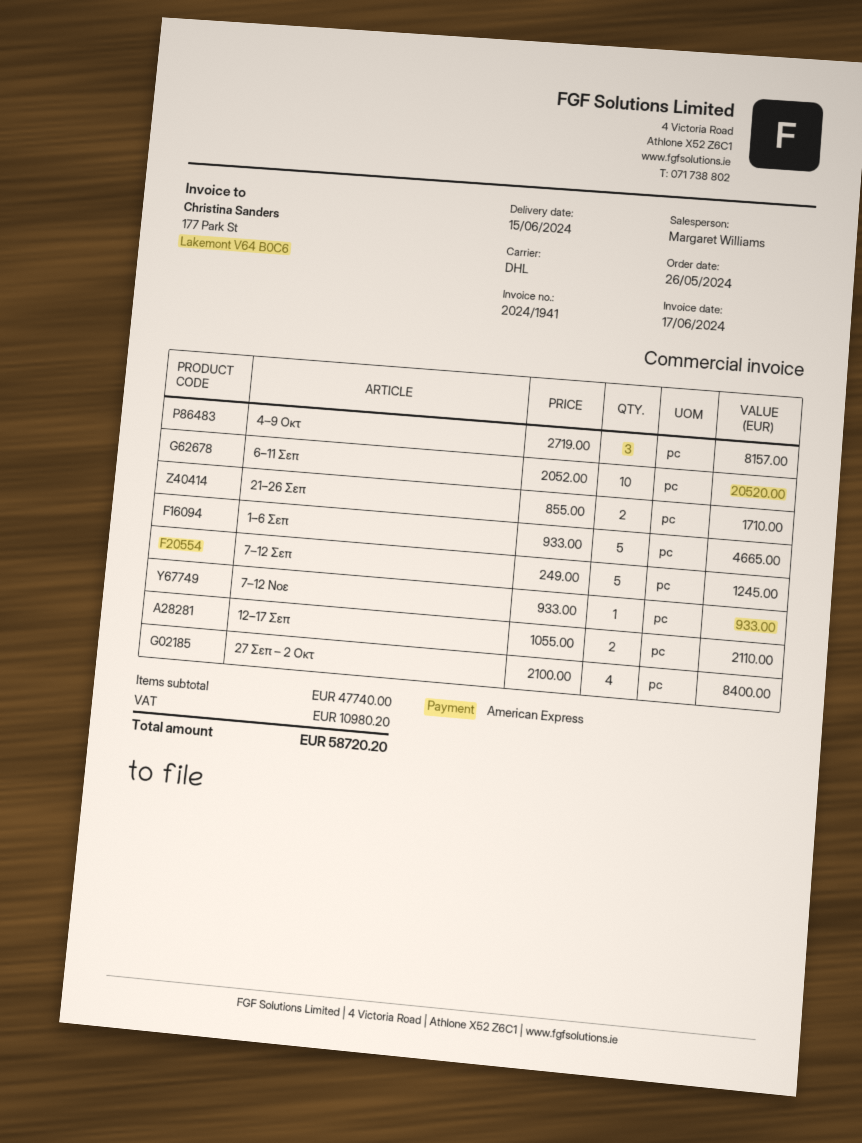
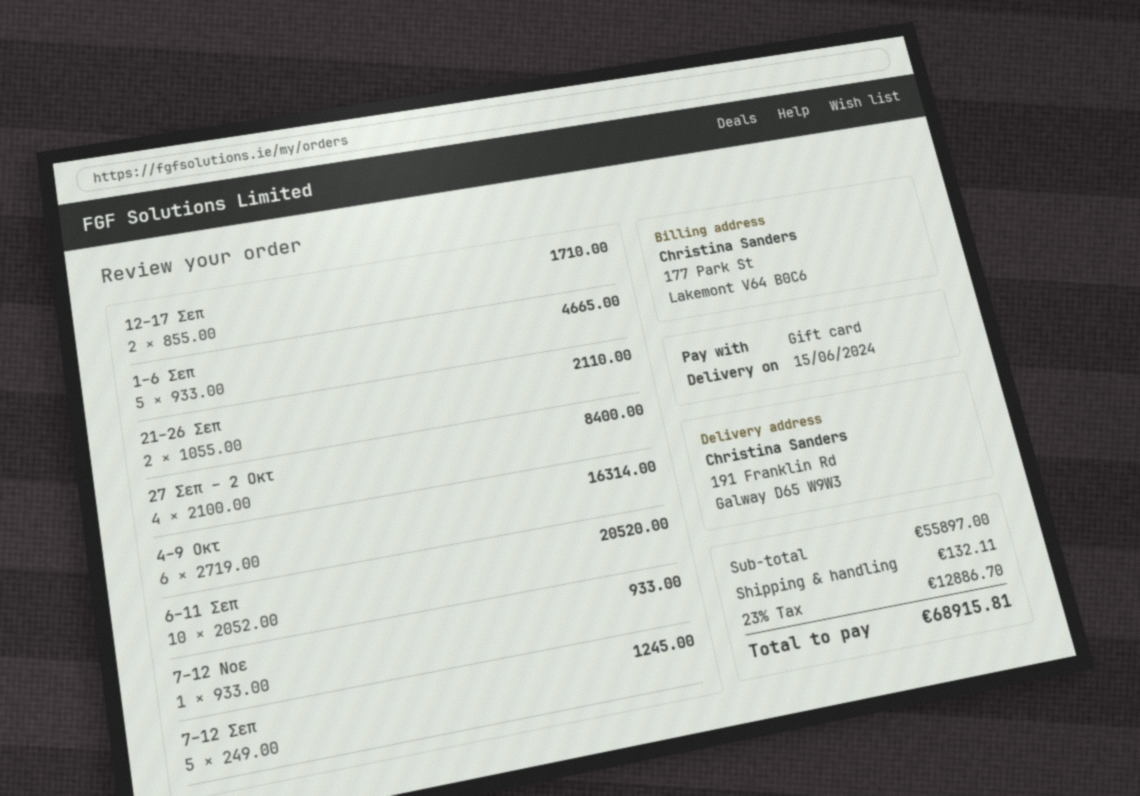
payment method: American Express -> gift card
4–9 Οκτ: 3 x 2719.00 = 8157.00 -> 6 x 2719.00 = 16314.00
21–26 Σεπ: 2 x 855.00 = 1710.00 -> 2 x 1055.00 = 2110.00
12–17 Σεπ: 2 x 1055.00 = 2110.00 -> 2 x 855.00 = 1710.00
subtotal: 47740.00 -> 55897.00
shipping: none -> 132.11
tax: 10980.20 -> 12886.70
total: 58720.20 -> 68915.81

